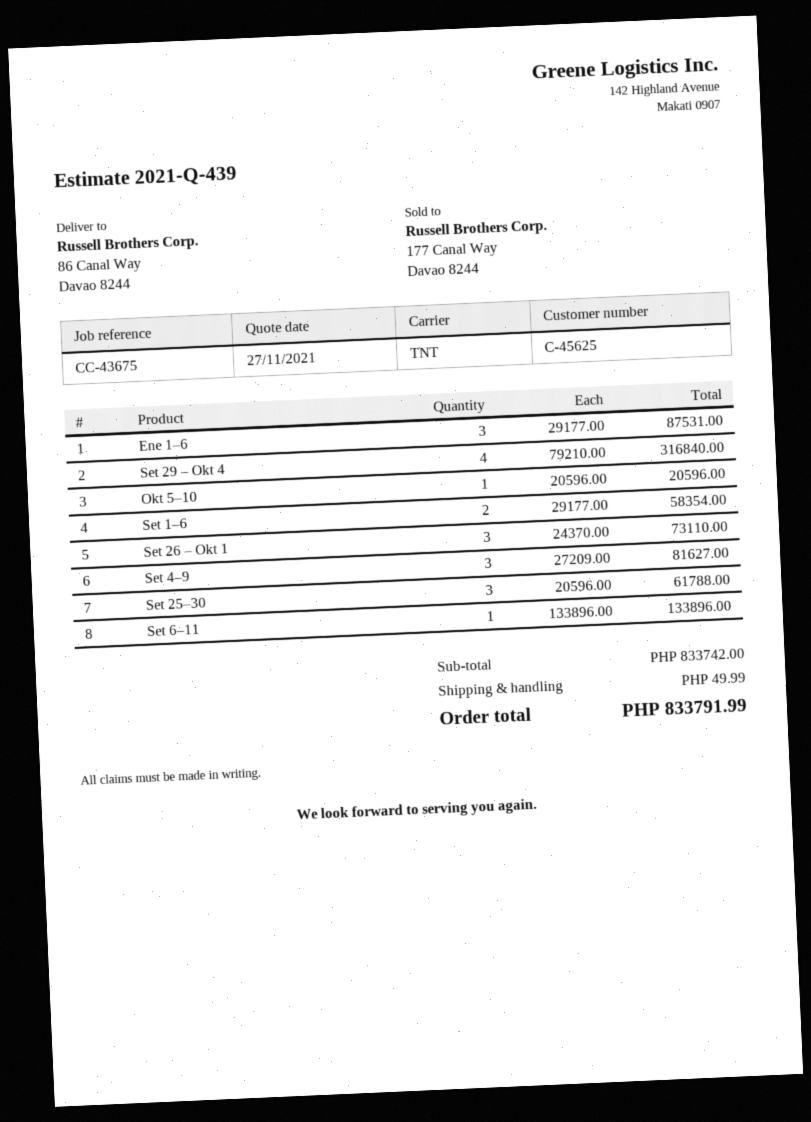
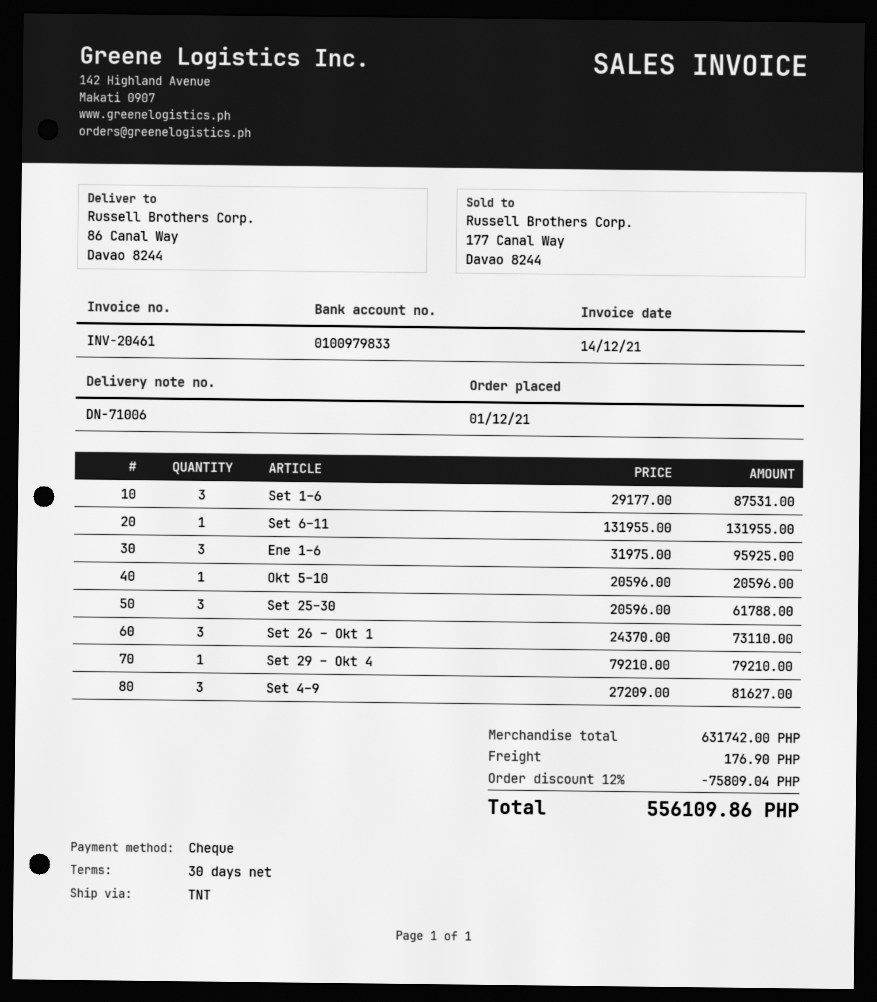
Ene 1–6: 3 x 29177.00 = 87531.00 -> 3 x 31975.00 = 95925.00
Set 29 – Okt 4: 4 x 79210.00 = 316840.00 -> 1 x 79210.00 = 79210.00
Set 1–6: 2 x 29177.00 = 58354.00 -> 3 x 29177.00 = 87531.00
Set 6–11: 1 x 133896.00 = 133896.00 -> 1 x 131955.00 = 131955.00
subtotal: 833742.00 -> 631742.00
discount: none -> 12% = 75809.04
shipping: 49.99 -> 176.90
total: 833791.99 -> 556109.86

